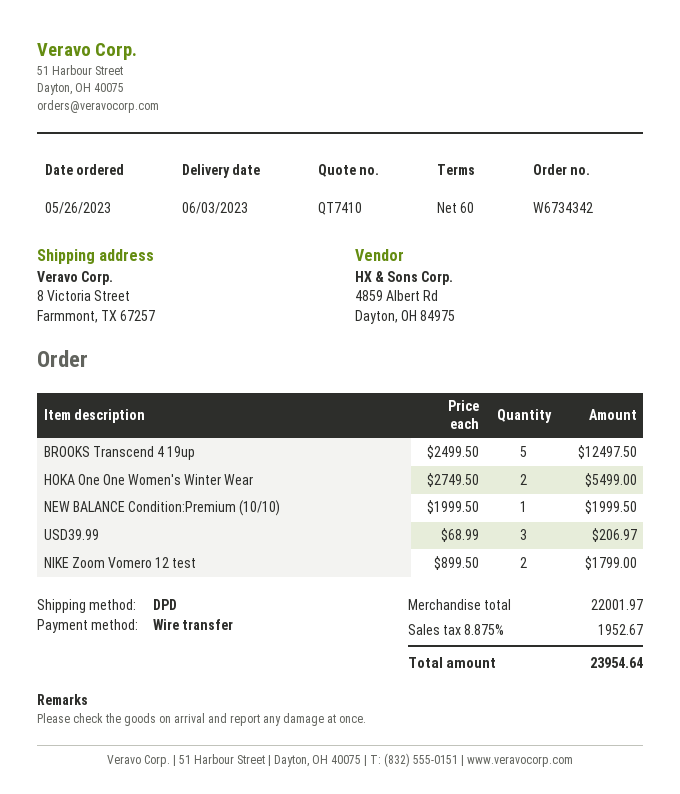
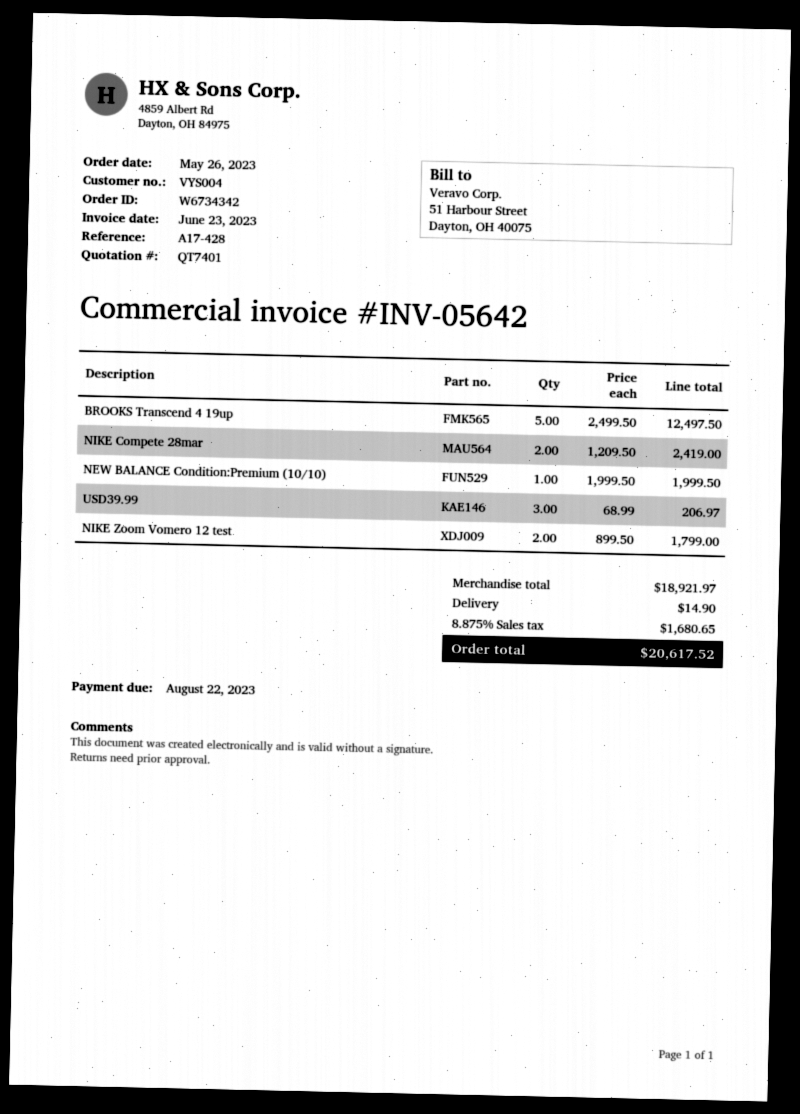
quote number: QT7410 -> QT7401
HOKA One One Women's Winter Wear: 2 x 2749.50 = 5499.00 -> none
NIKE Compete 28mar: none -> 2 x 1209.50 = 2419.00
subtotal: 22001.97 -> 18921.97
shipping: none -> 14.90
tax: 8.875% = 1952.67 -> 8.875% = 1680.65
total: 23954.64 -> 20617.52

